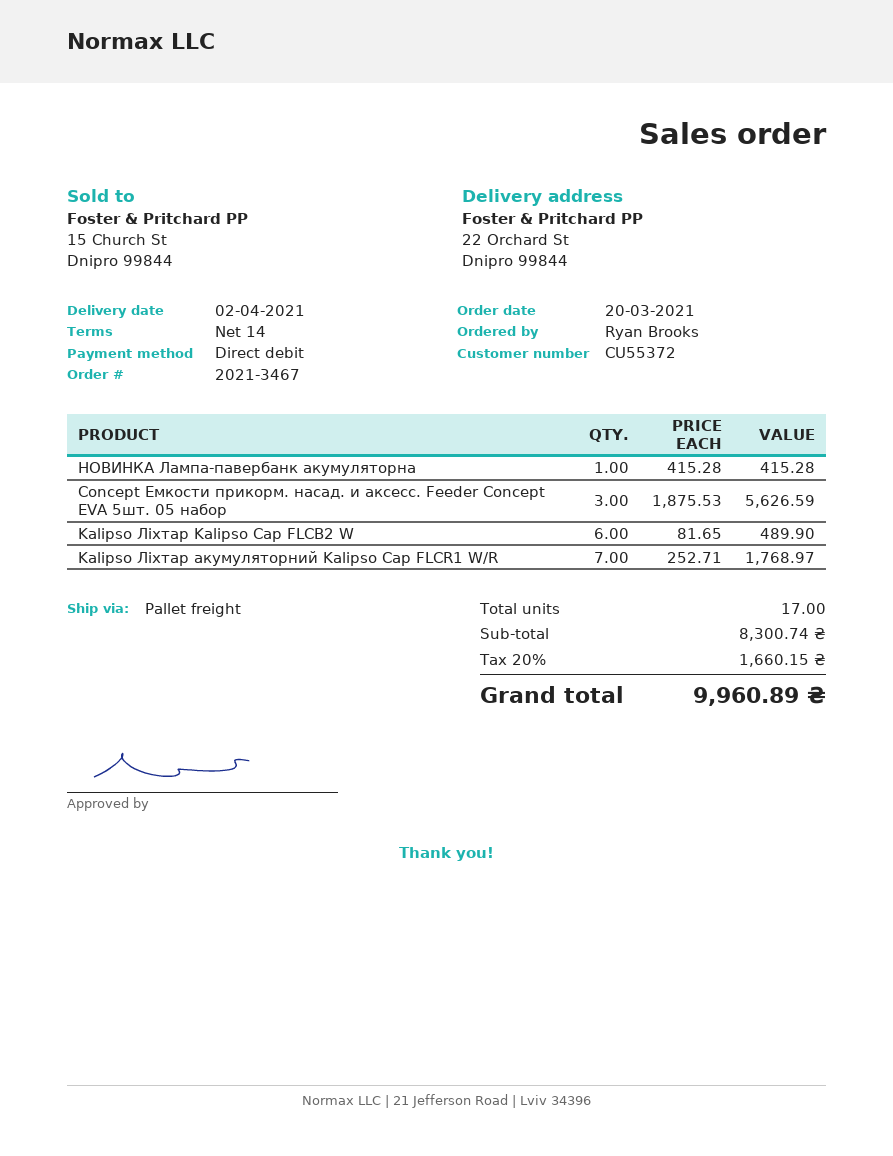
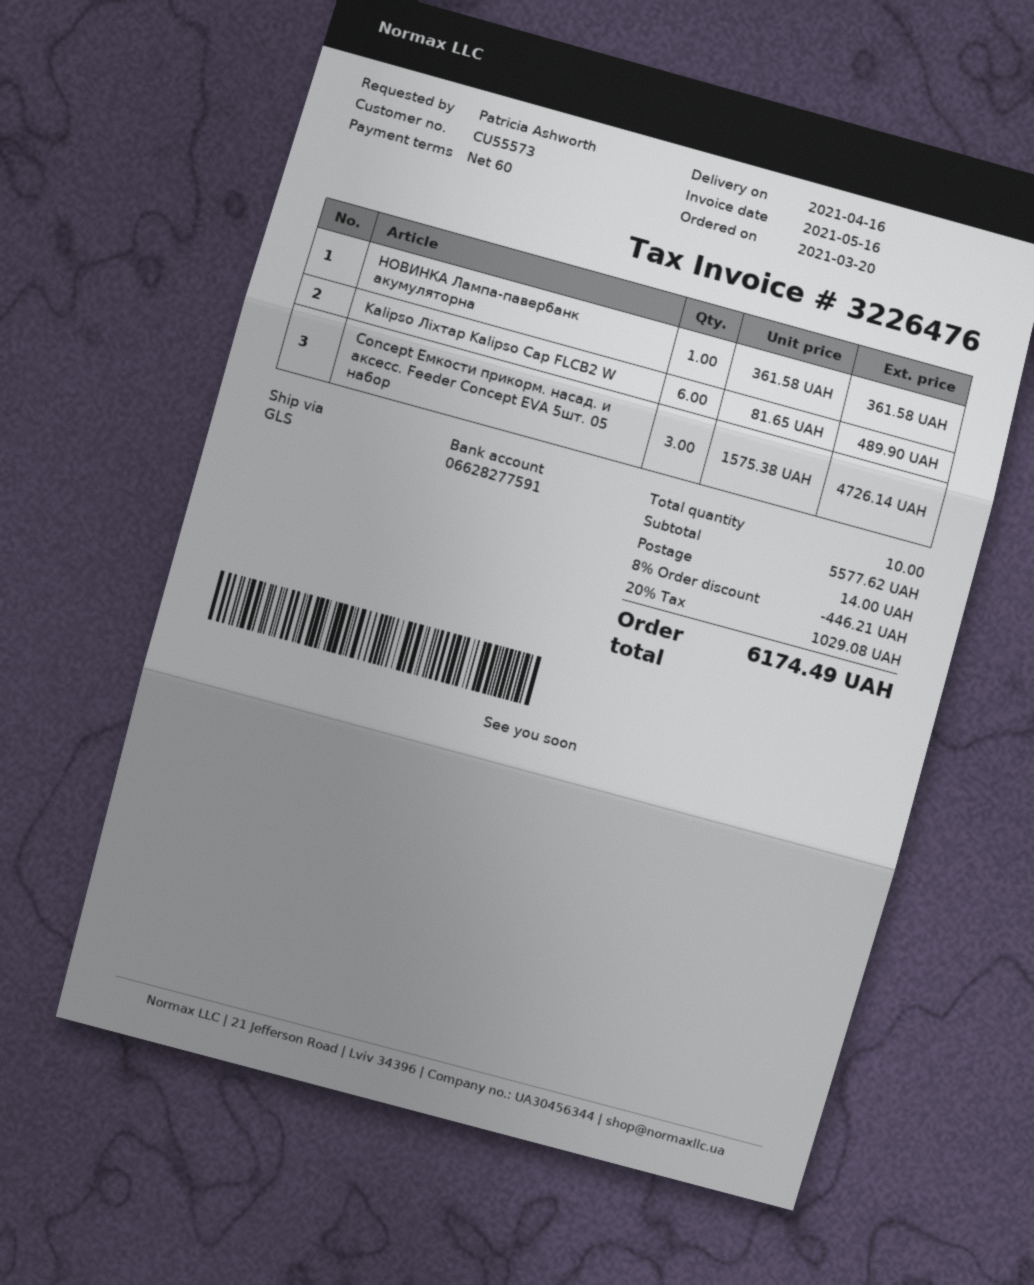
delivery date: 2021-04-02 -> 2021-04-16
payment terms: 14 days -> 60 days
customer number: CU55372 -> CU55573
ordered by: Ryan Brooks -> Patricia Ashworth
shipping method: pallet freight -> GLS
НОВИНКА Лампа-павербанк акумуляторна: 1 x 415.28 = 415.28 -> 1 x 361.58 = 361.58
Concept Емкости прикорм. насад. и аксесс. Feeder Concept EVA 5шт. 05 набор: 3 x 1875.53 = 5626.59 -> 3 x 1575.38 = 4726.14
Kalipso Ліхтар акумуляторний Kalipso Cap FLCR1 W/R: 7 x 252.71 = 1768.97 -> none
total quantity: 17 -> 10
subtotal: 8300.74 -> 5577.62
discount: none -> 8% = 446.21
shipping: none -> 14.00
tax: 20% = 1660.15 -> 20% = 1029.08
total: 9960.89 -> 6174.49

